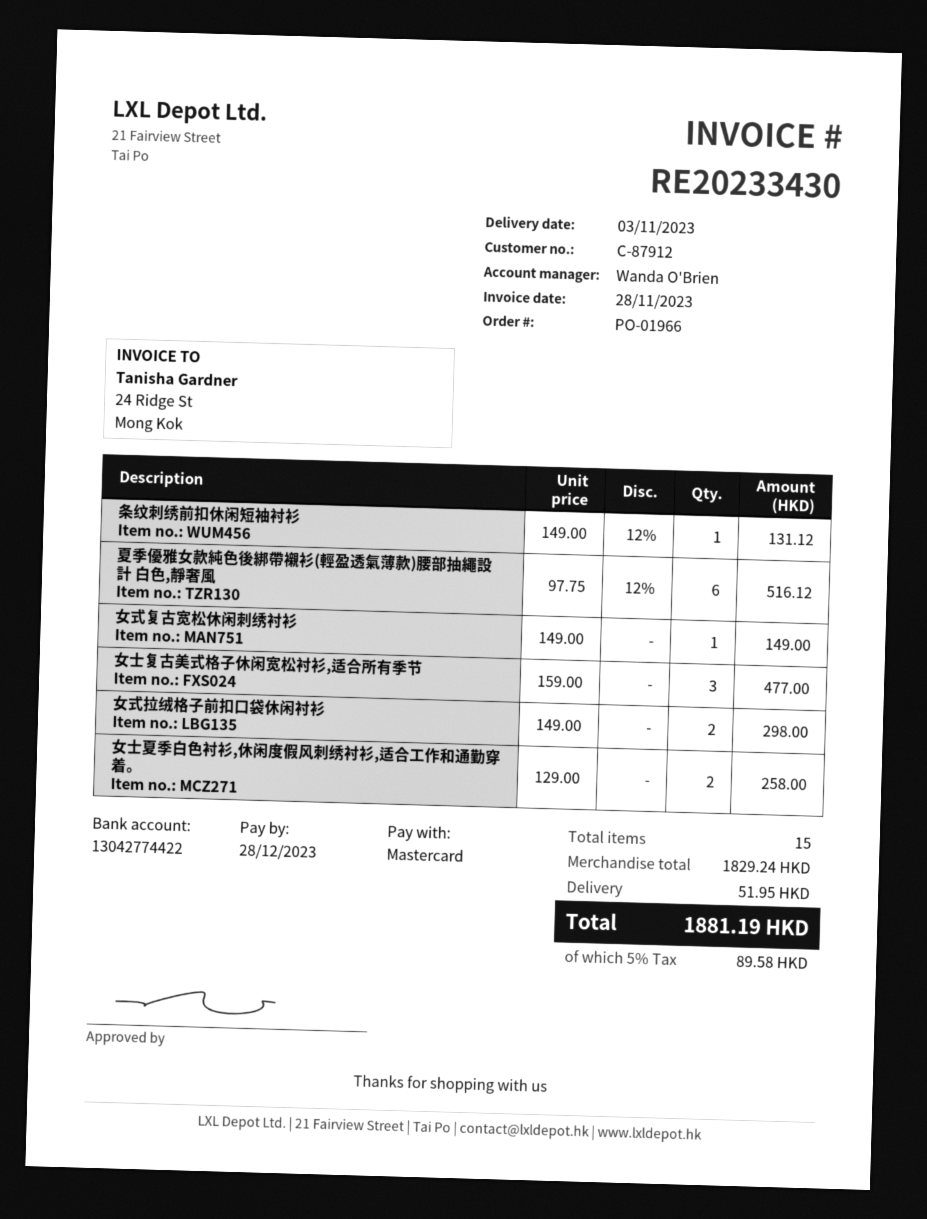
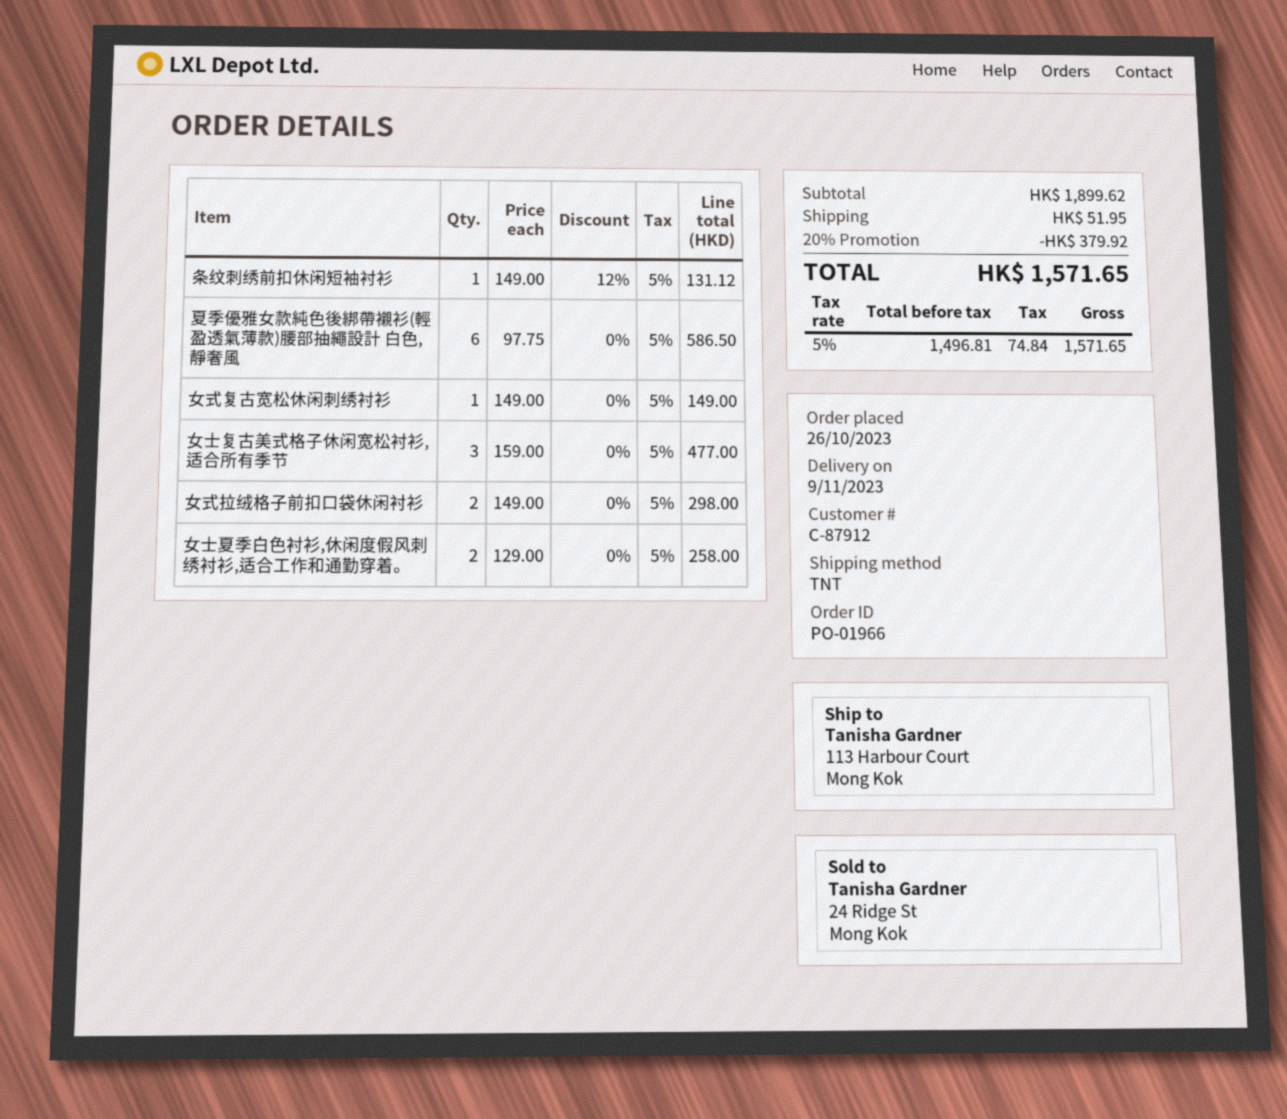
delivery date: 2023-11-03 -> 2023-11-09
夏季優雅女款純色後綁帶襯衫(輕盈透氣薄款)腰部抽繩設計 白色,靜奢風: 6 x 97.75 - 12% = 516.12 -> 6 x 97.75 = 586.50
subtotal: 1829.24 -> 1899.62
discount: none -> 20% = 379.92
tax: 5% = 89.58 -> 5% = 74.84
total: 1881.19 -> 1571.65

